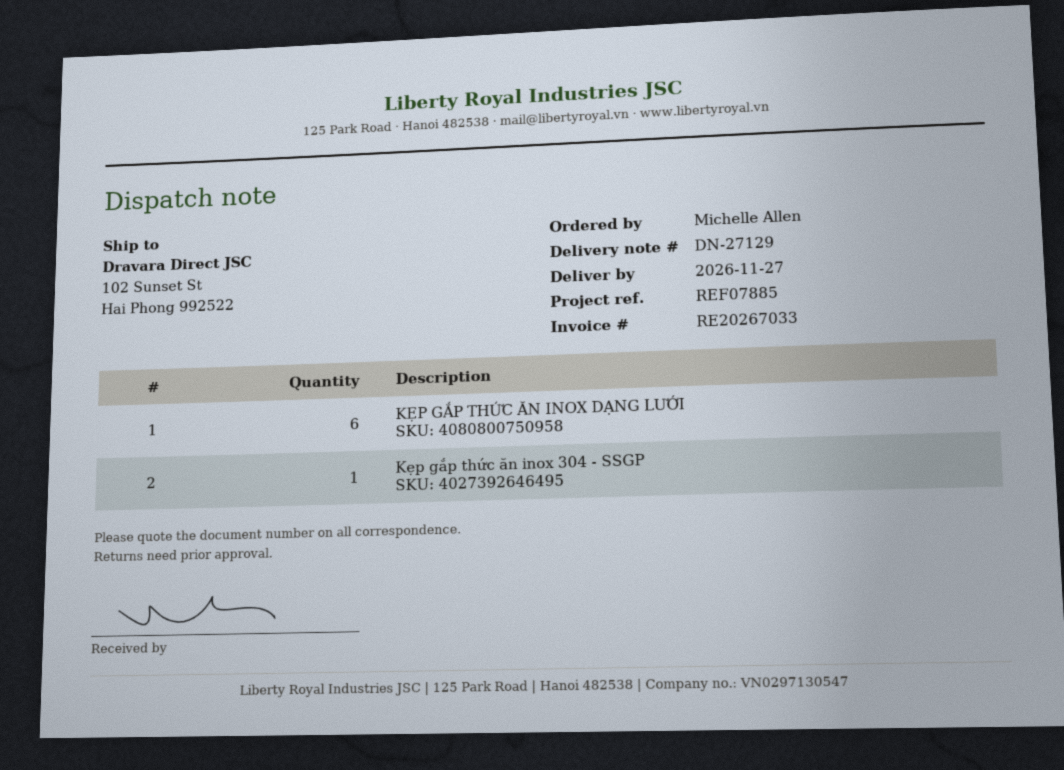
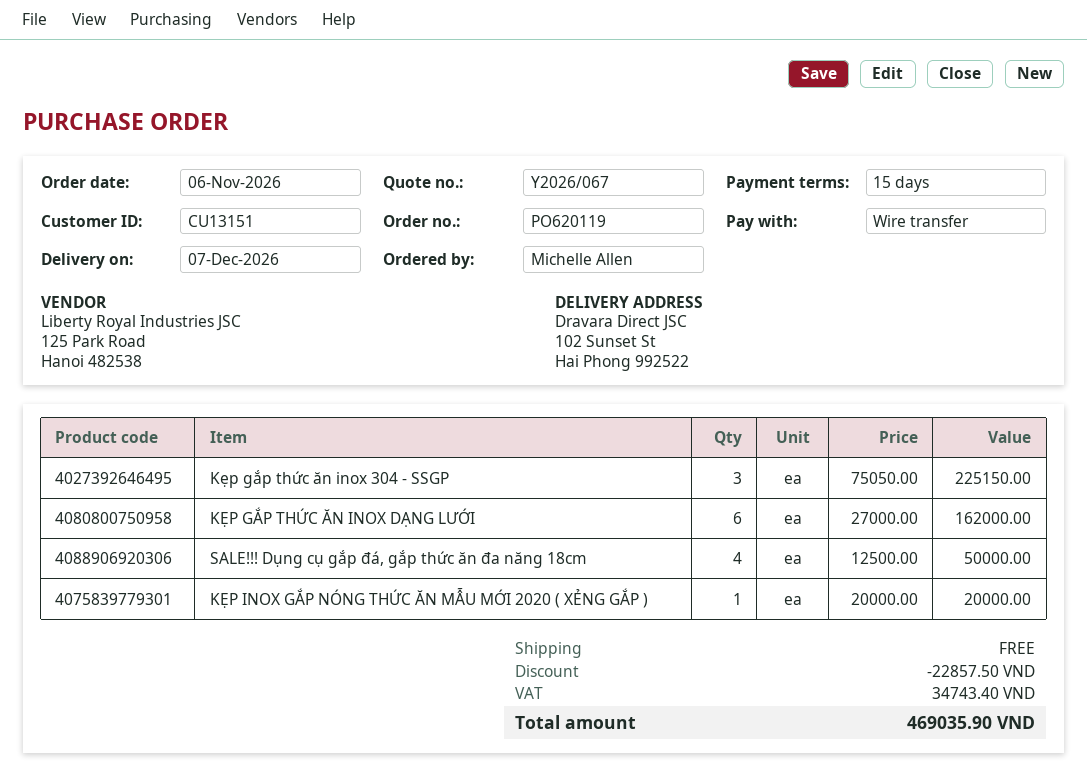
delivery date: 2026-11-27 -> 2026-12-07
Kẹp gắp thức ăn inox 304 - SSGP: 1 -> 3
SALE!!! Dụng cụ gắp đá, gắp thức ăn đa năng 18cm: none -> 4
KẸP INOX GẮP NÓNG THỨC ĂN MẪU MỚI 2020 ( XẺNG GẮP ): none -> 1

